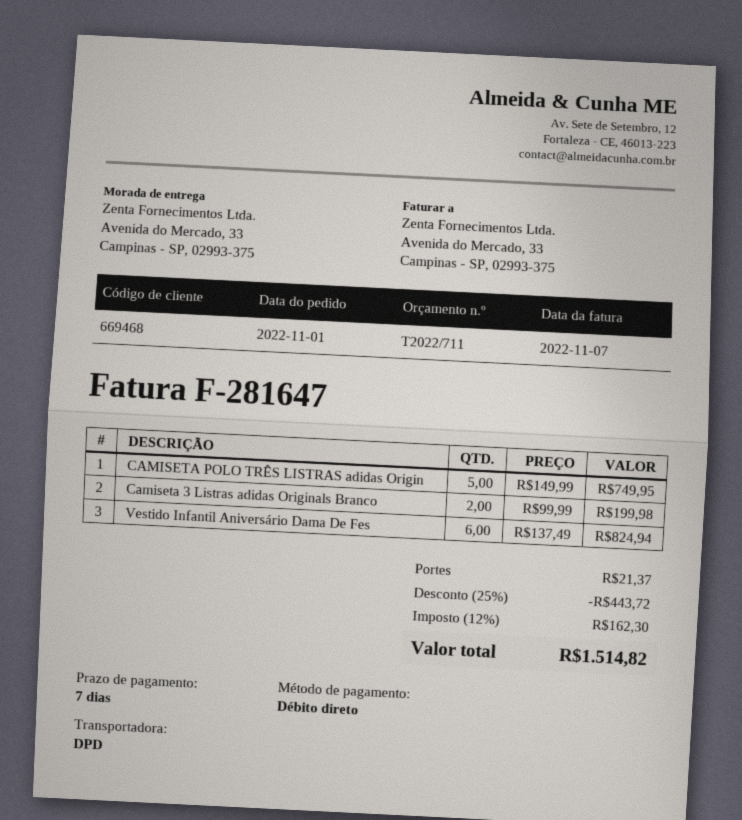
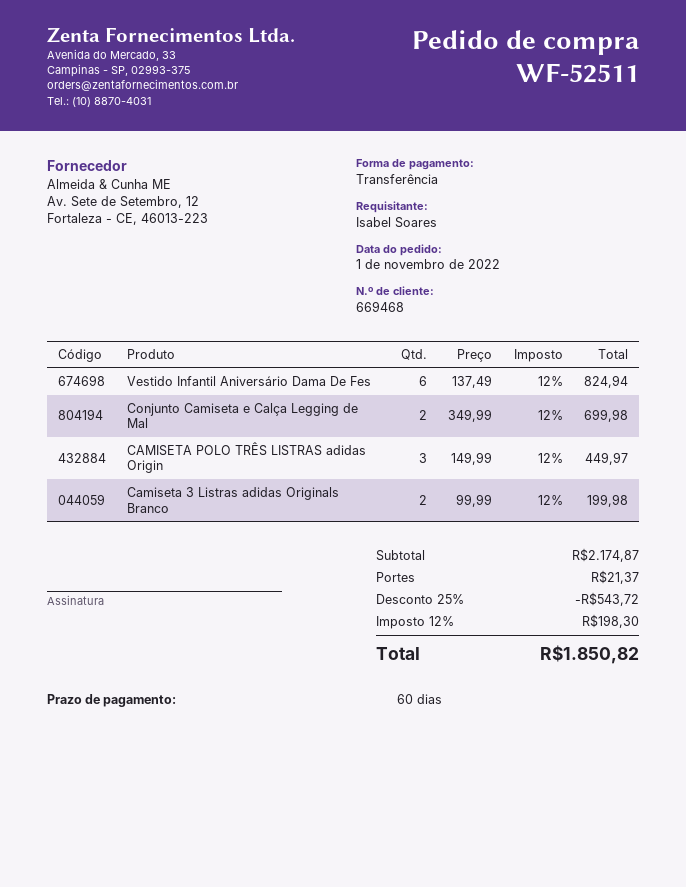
payment terms: 7 days -> 60 days
payment method: direct debit -> bank transfer
CAMISETA POLO TRÊS LISTRAS adidas Origin: 5 x 149.99 = 749.95 -> 3 x 149.99 = 449.97
Conjunto Camiseta e Calça Legging de Mal: none -> 2 x 349.99 = 699.98
discount: 25% = 443.72 -> 25% = 543.72
tax: 12% = 162.30 -> 12% = 198.30
total: 1514.82 -> 1850.82

